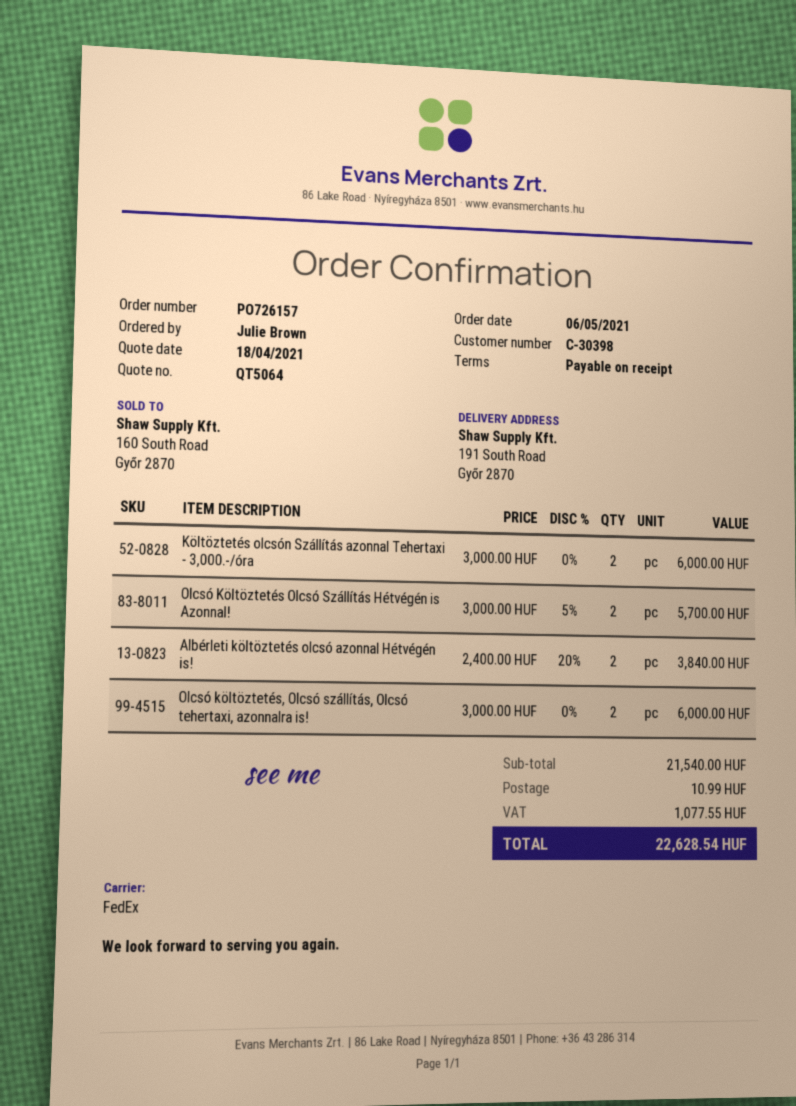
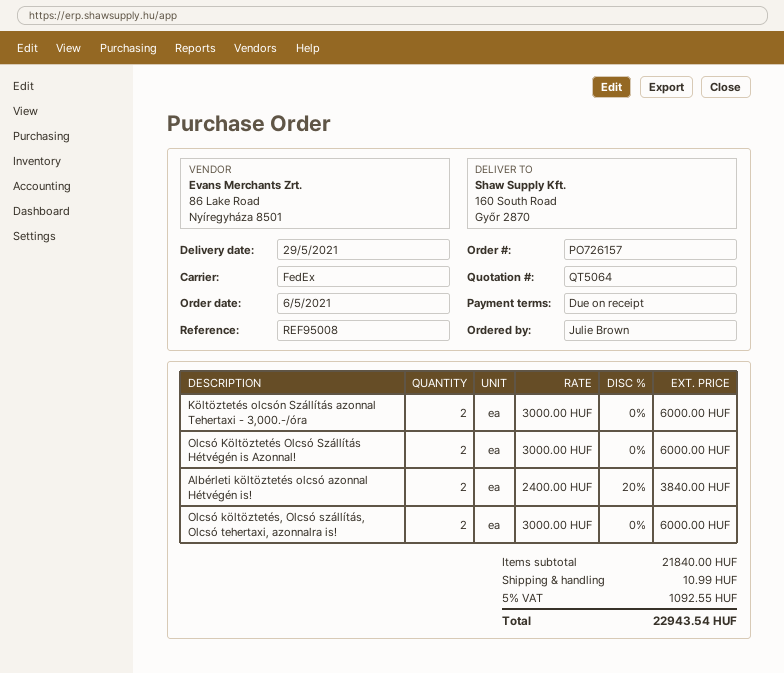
ship to: 191 South Road, Győr 2870 -> 160 South Road, Győr 2870
Olcsó Költöztetés Olcsó Szállítás Hétvégén is Azonnal!: 2 x 3000.00 - 5% = 5700.00 -> 2 x 3000.00 = 6000.00
subtotal: 21540.00 -> 21840.00
tax: 1077.55 -> 1092.55
total: 22628.54 -> 22943.54

